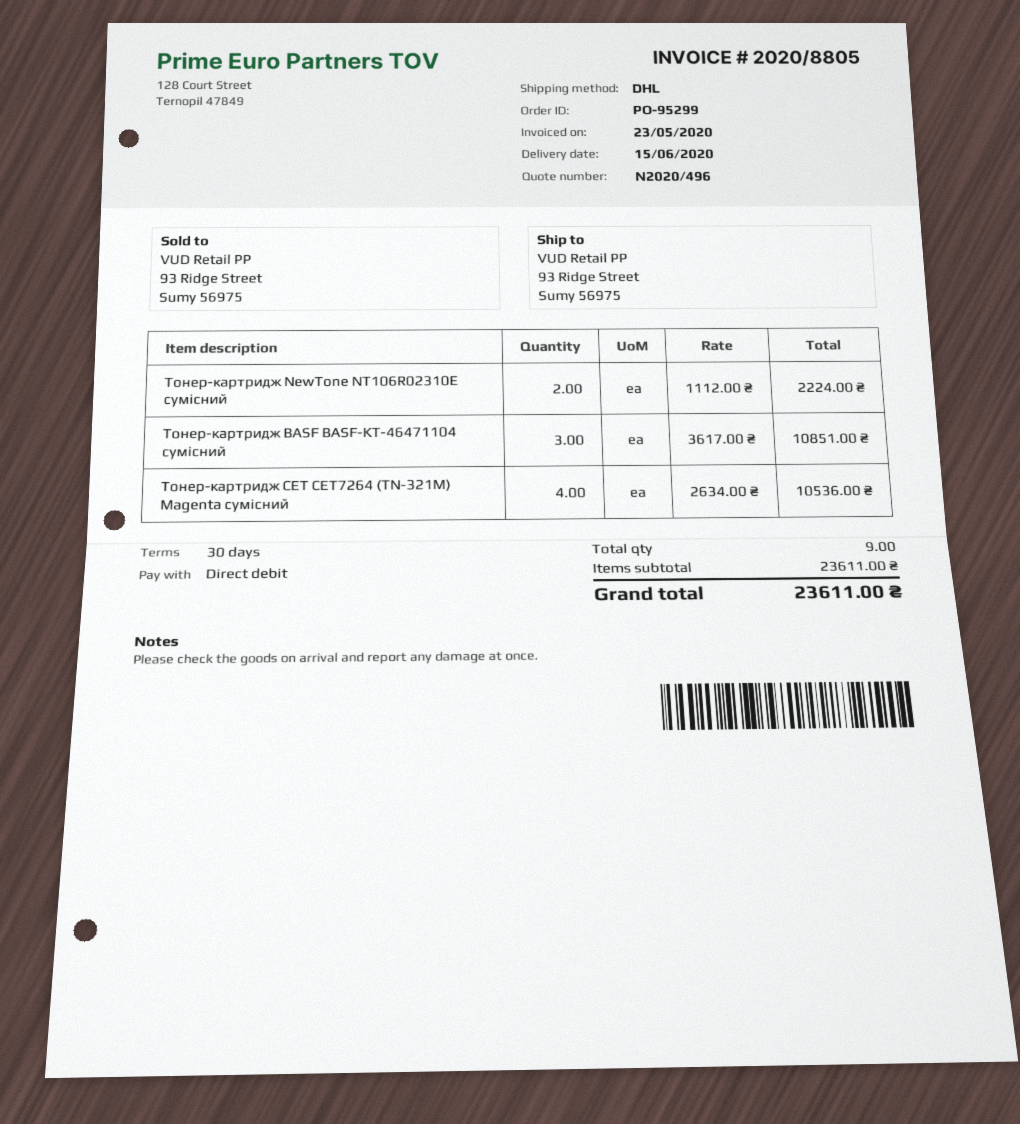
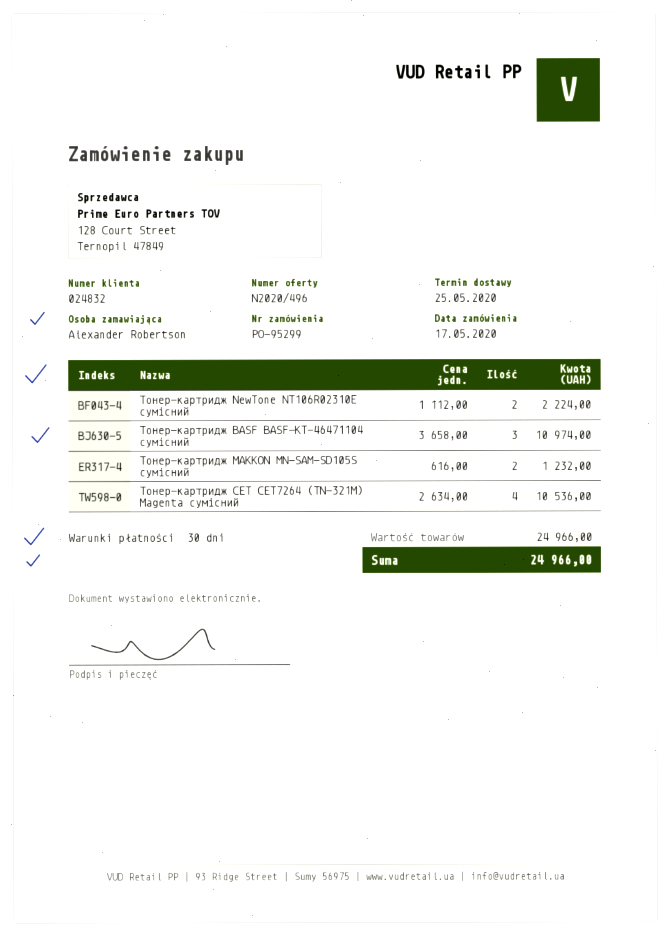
delivery date: 2020-06-15 -> 2020-05-25
Тонер-картридж BASF BASF-KT-46471104 сумісний: 3 x 3617.00 = 10851.00 -> 3 x 3658.00 = 10974.00
Тонер-картридж MAKKON MN-SAM-SD105S сумісний: none -> 2 x 616.00 = 1232.00
subtotal: 23611.00 -> 24966.00
total: 23611.00 -> 24966.00

